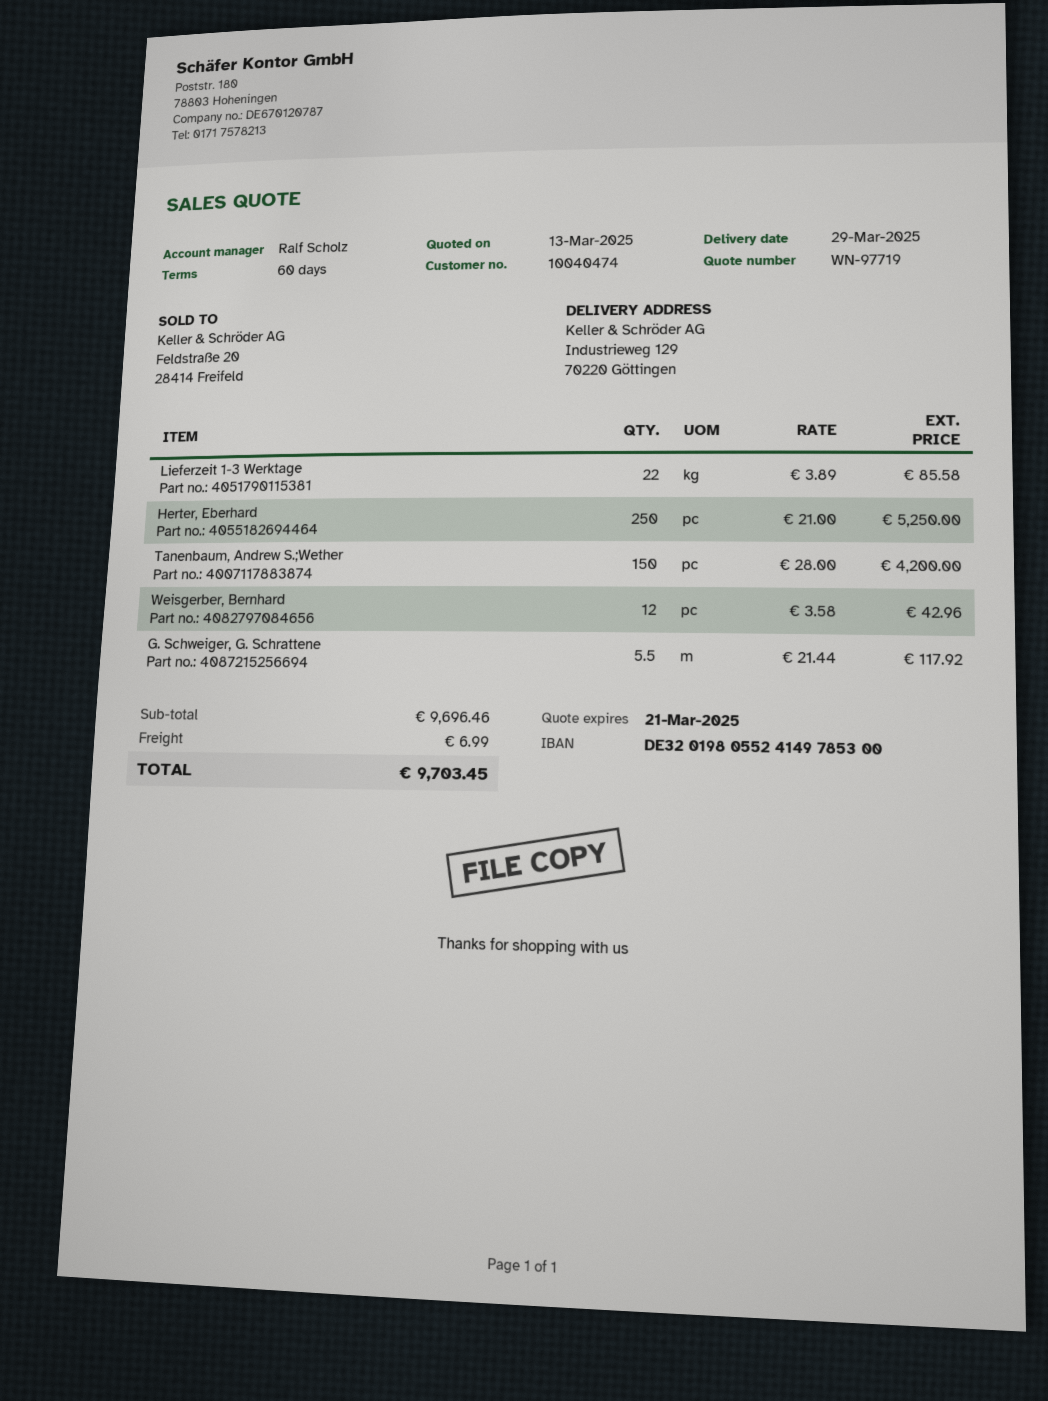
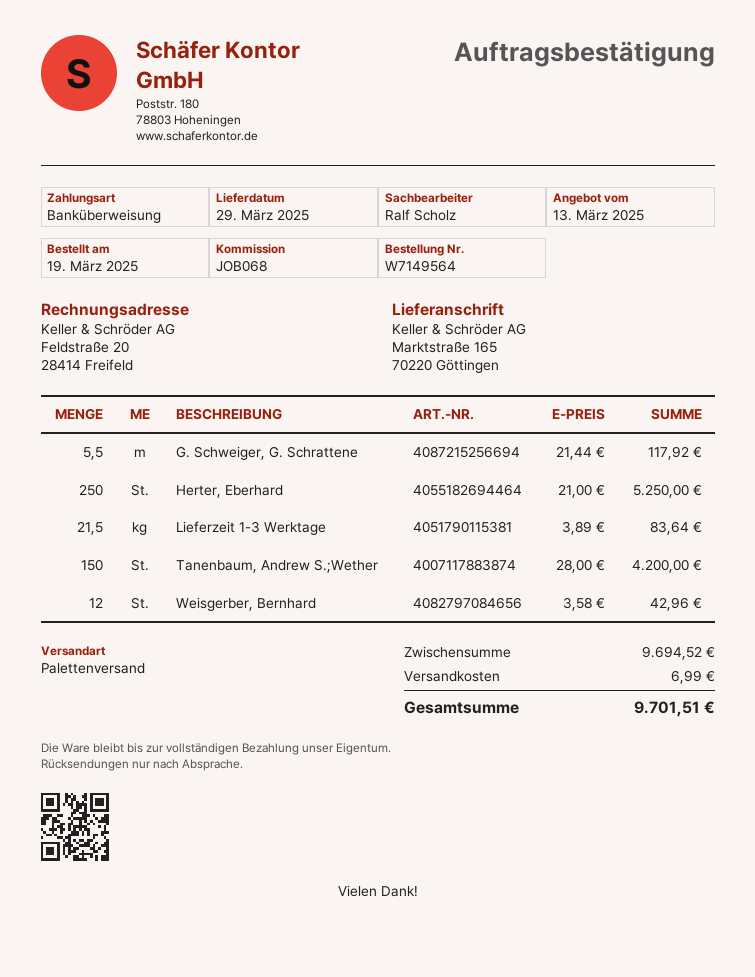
ship to: Industrieweg 129, 70220 Göttingen -> Marktstraße 165, 70220 Göttingen
Lieferzeit 1-3 Werktage: 22 x 3.89 = 85.58 -> 21.5 x 3.89 = 83.64
subtotal: 9696.46 -> 9694.52
total: 9703.45 -> 9701.51

